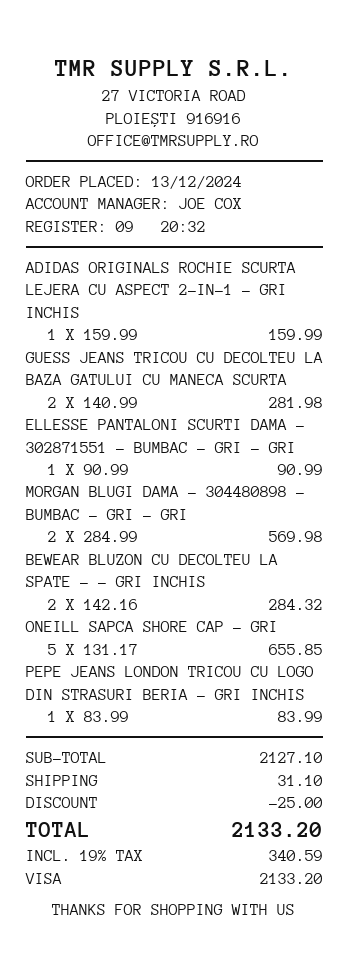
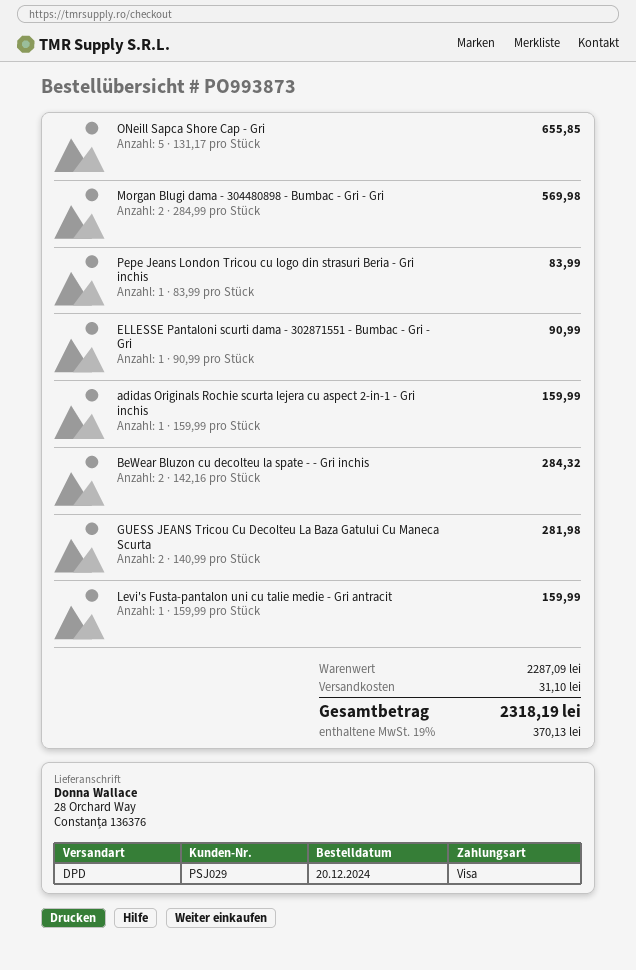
order date: 2024-12-13 -> 2024-12-20
Levi's Fusta-pantalon uni cu talie medie - Gri antracit: none -> 1 x 159.99 = 159.99
subtotal: 2127.10 -> 2287.09
discount: 25.00 -> none
tax: 19% = 340.59 -> 19% = 370.13
total: 2133.20 -> 2318.19

